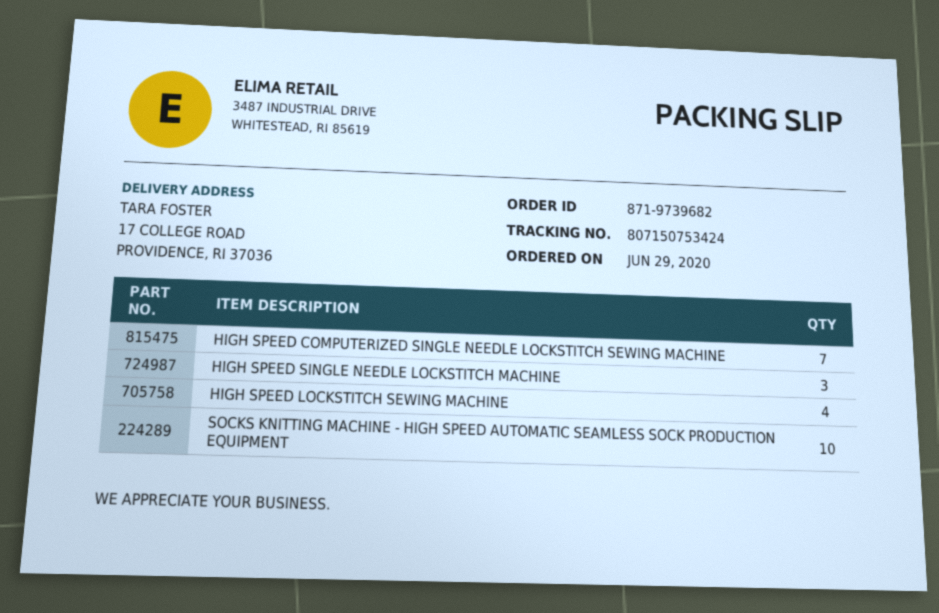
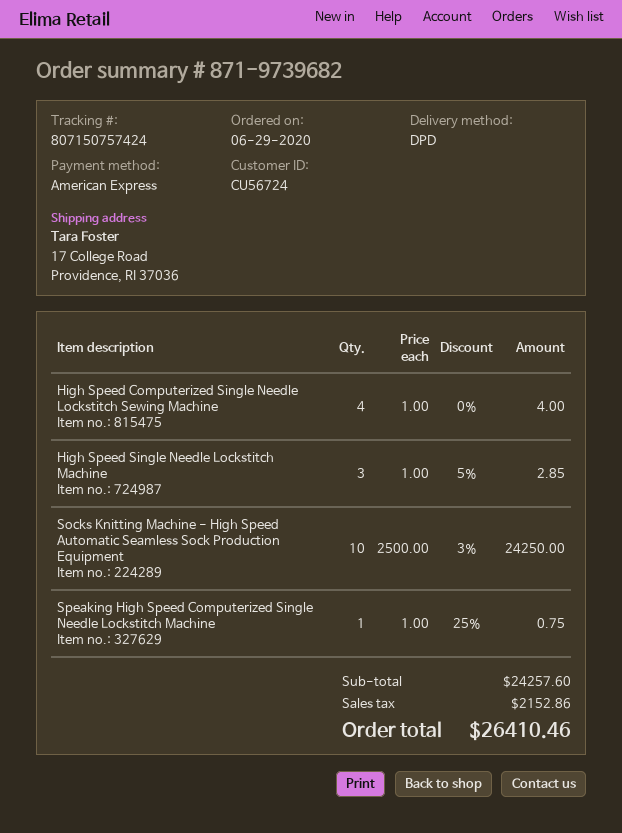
tracking number: 807150753424 -> 807150757424
HIGH SPEED COMPUTERIZED SINGLE NEEDLE LOCKSTITCH SEWING MACHINE: 7 -> 4
HIGH SPEED LOCKSTITCH SEWING MACHINE: 4 -> none
Speaking High Speed Computerized Single Needle Lockstitch Machine: none -> 1

